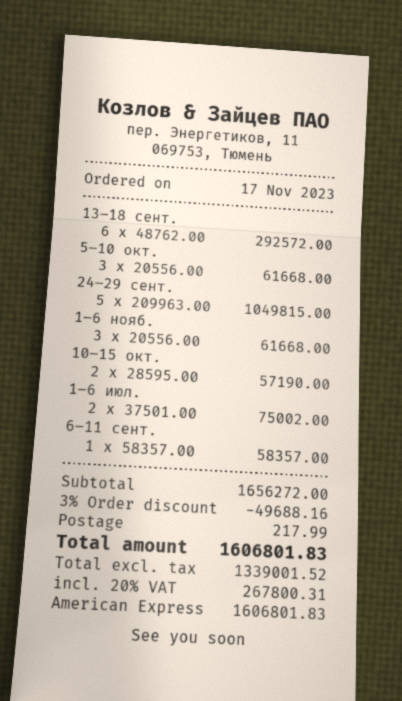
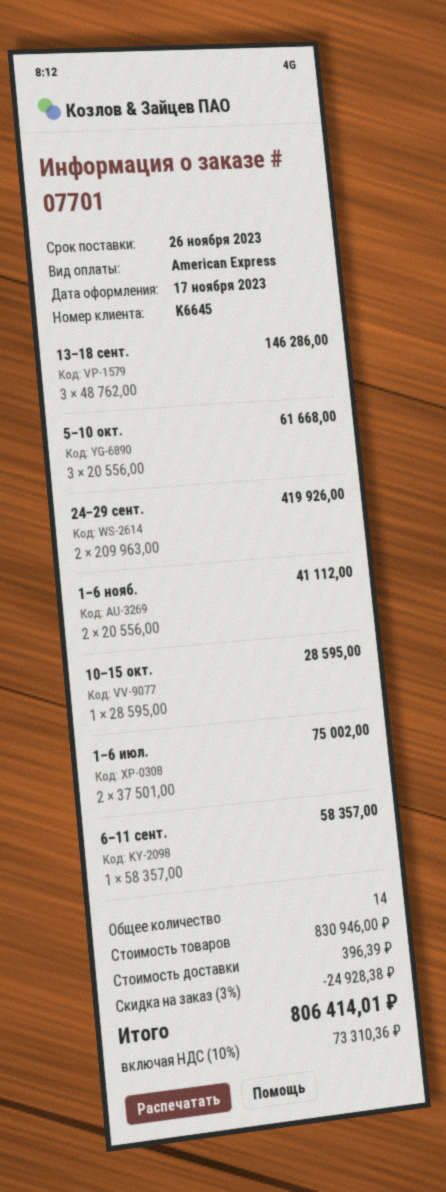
13–18 сент.: 6 x 48762.00 = 292572.00 -> 3 x 48762.00 = 146286.00
24–29 сент.: 5 x 209963.00 = 1049815.00 -> 2 x 209963.00 = 419926.00
1–6 нояб.: 3 x 20556.00 = 61668.00 -> 2 x 20556.00 = 41112.00
10–15 окт.: 2 x 28595.00 = 57190.00 -> 1 x 28595.00 = 28595.00
subtotal: 1656272.00 -> 830946.00
discount: 3% = 49688.16 -> 3% = 24928.38
shipping: 217.99 -> 396.39
tax: 20% = 267800.31 -> 10% = 73310.36
total: 1606801.83 -> 806414.01

